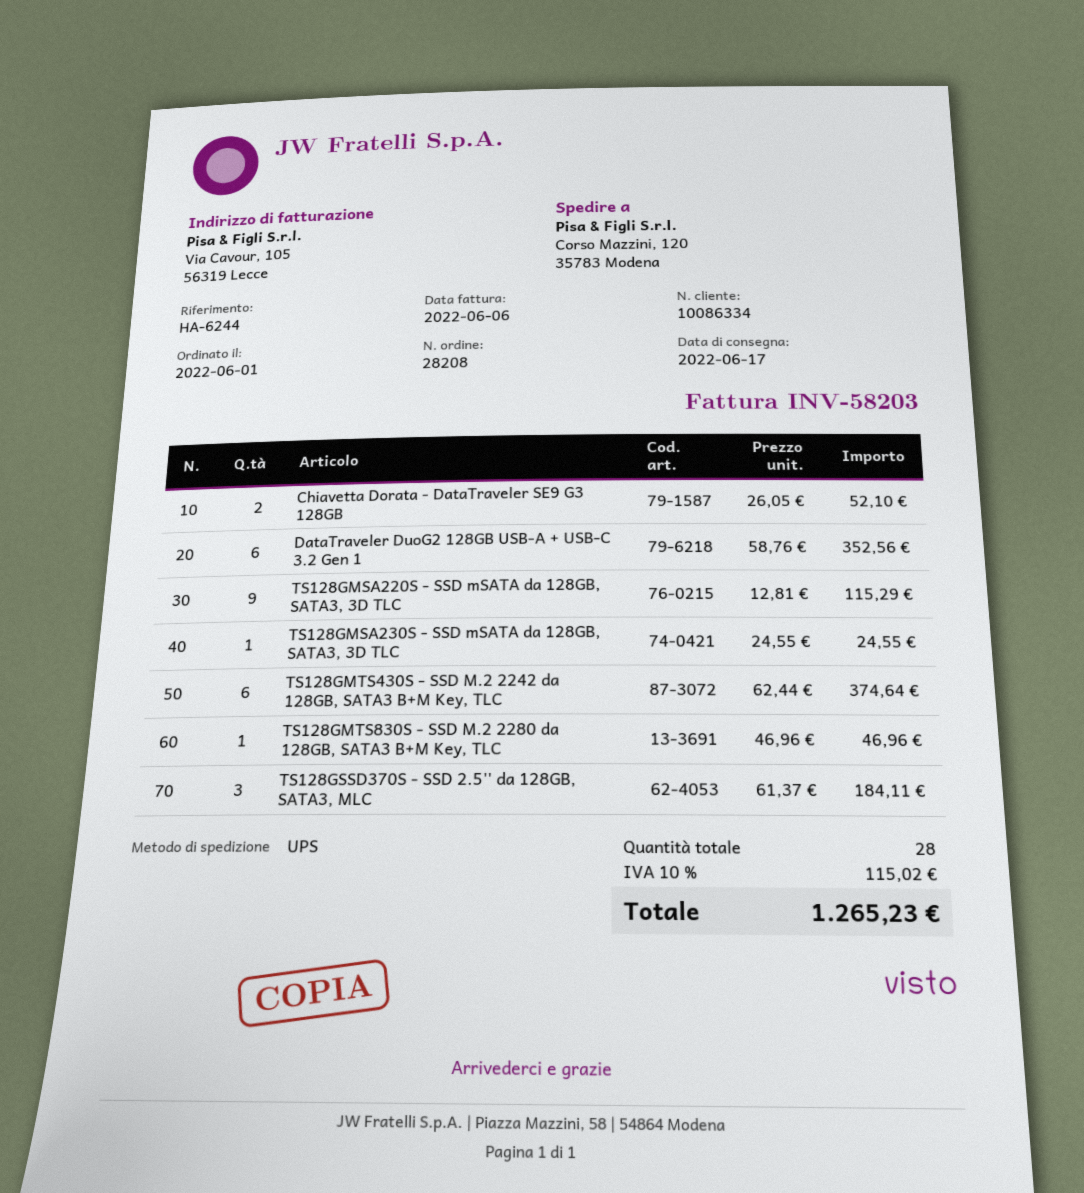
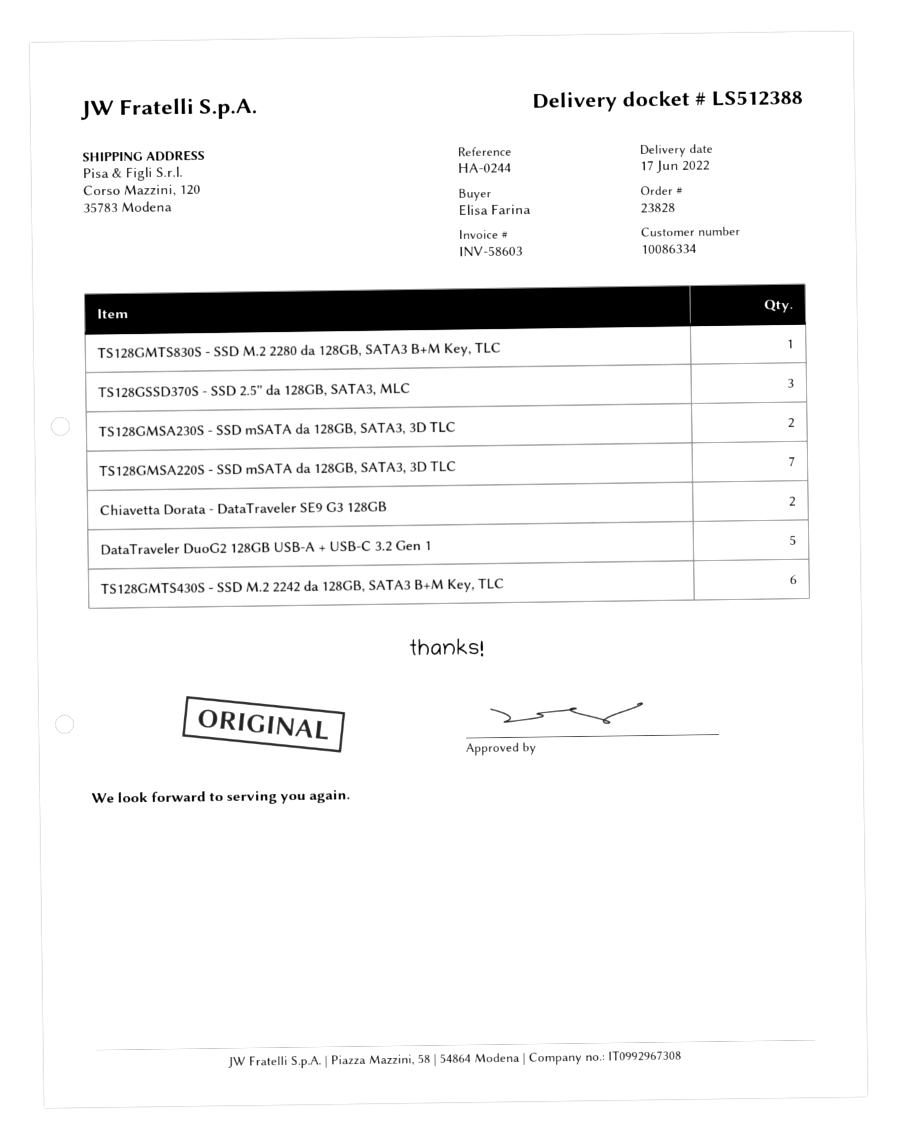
order number: 28208 -> 23828
invoice number: INV-58203 -> INV-58603
reference: HA-6244 -> HA-0244
DataTraveler DuoG2 128GB USB-A + USB-C 3.2 Gen 1: 6 -> 5
TS128GMSA220S - SSD mSATA da 128GB, SATA3, 3D TLC: 9 -> 7
TS128GMSA230S - SSD mSATA da 128GB, SATA3, 3D TLC: 1 -> 2

